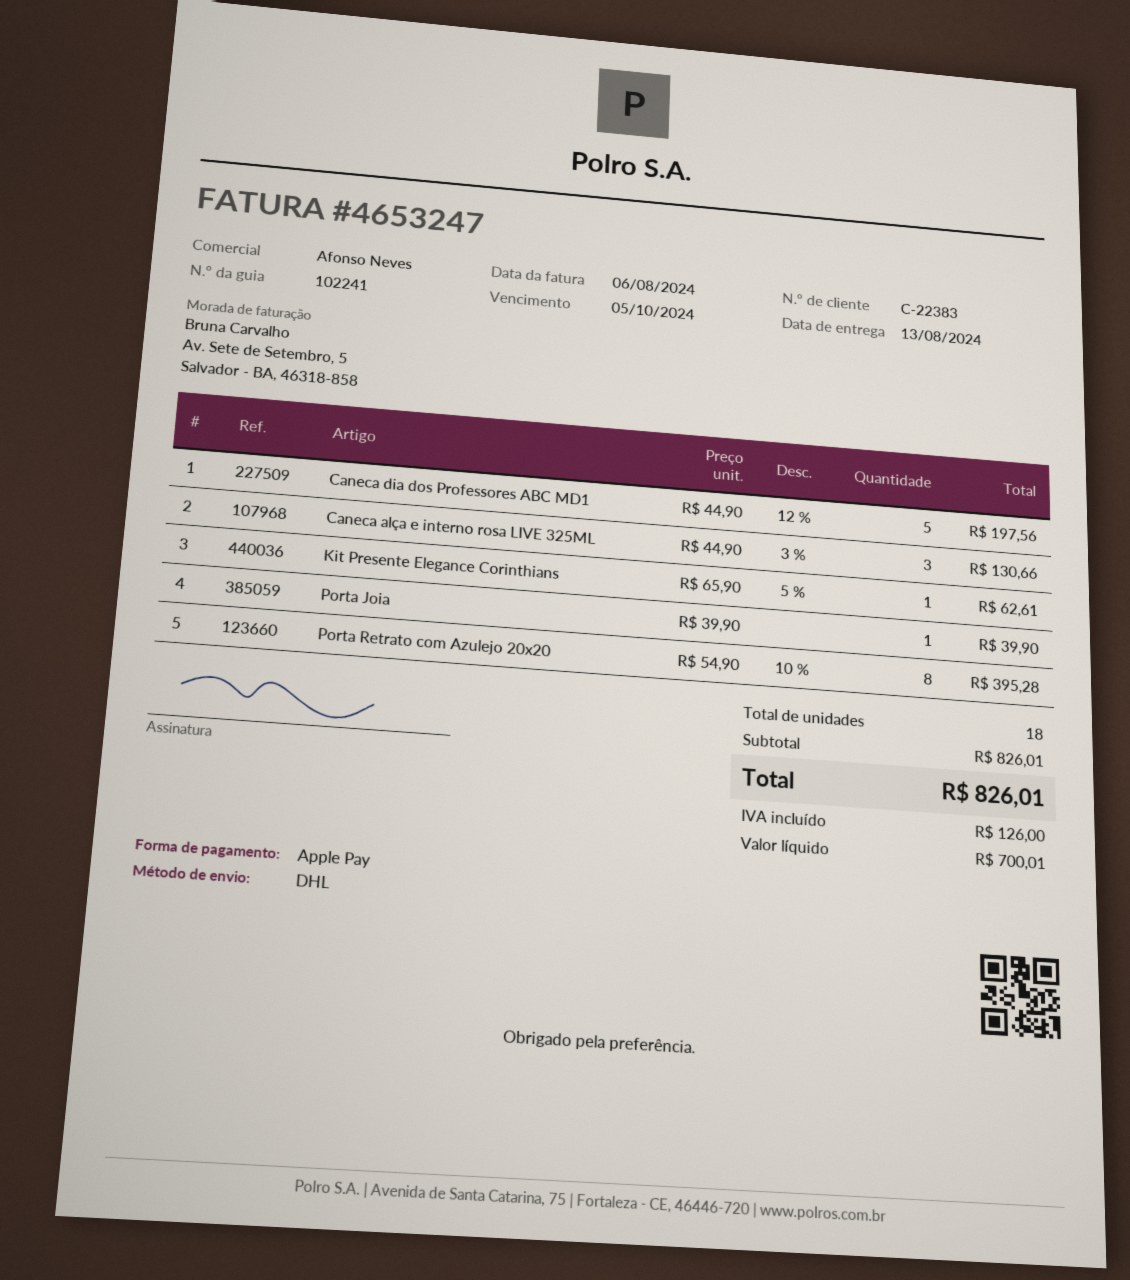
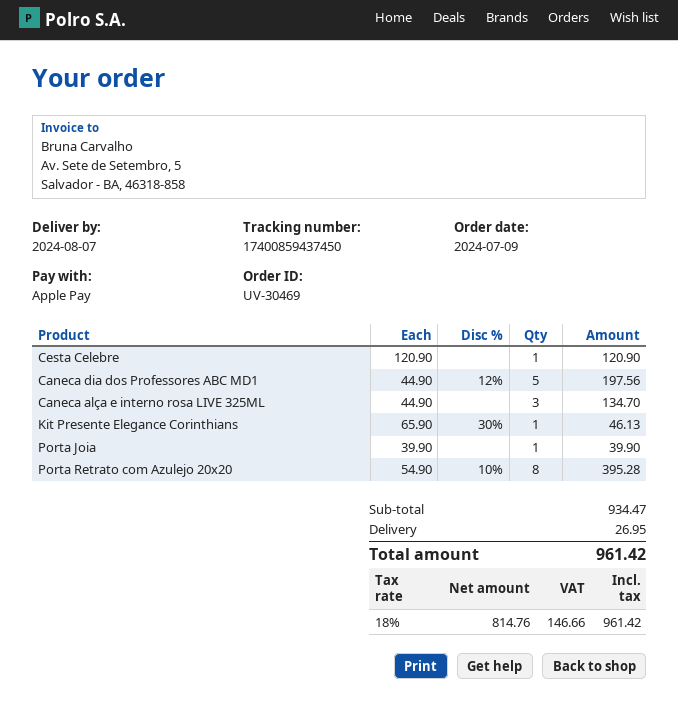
delivery date: 2024-08-13 -> 2024-08-07
Caneca alça e interno rosa LIVE 325ML: 3 x 44.90 - 3% = 130.66 -> 3 x 44.90 = 134.70
Kit Presente Elegance Corinthians: 1 x 65.90 - 5% = 62.61 -> 1 x 65.90 - 30% = 46.13
Cesta Celebre: none -> 1 x 120.90 = 120.90
subtotal: 826.01 -> 934.47
shipping: none -> 26.95
net: 700.01 -> 814.76
tax: 126.00 -> 146.66
total: 826.01 -> 961.42

